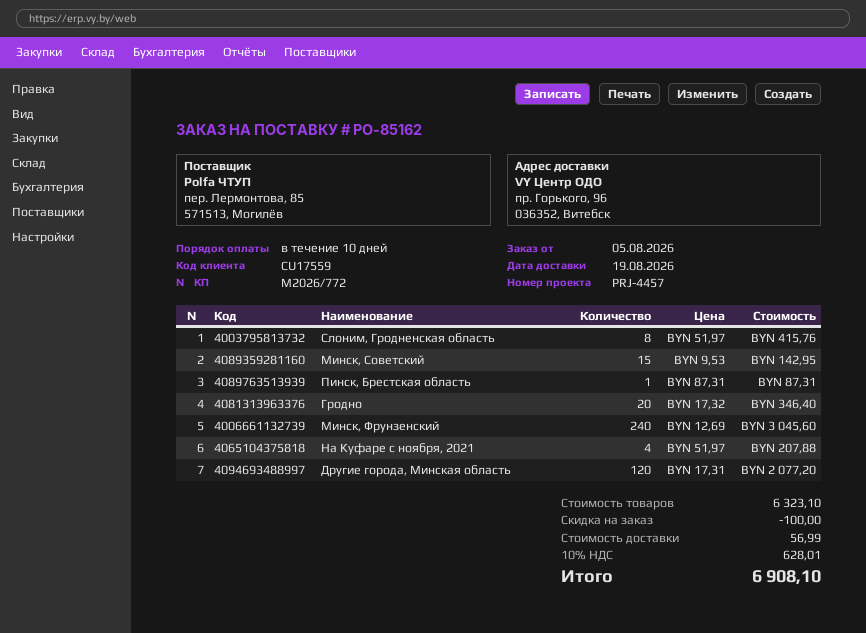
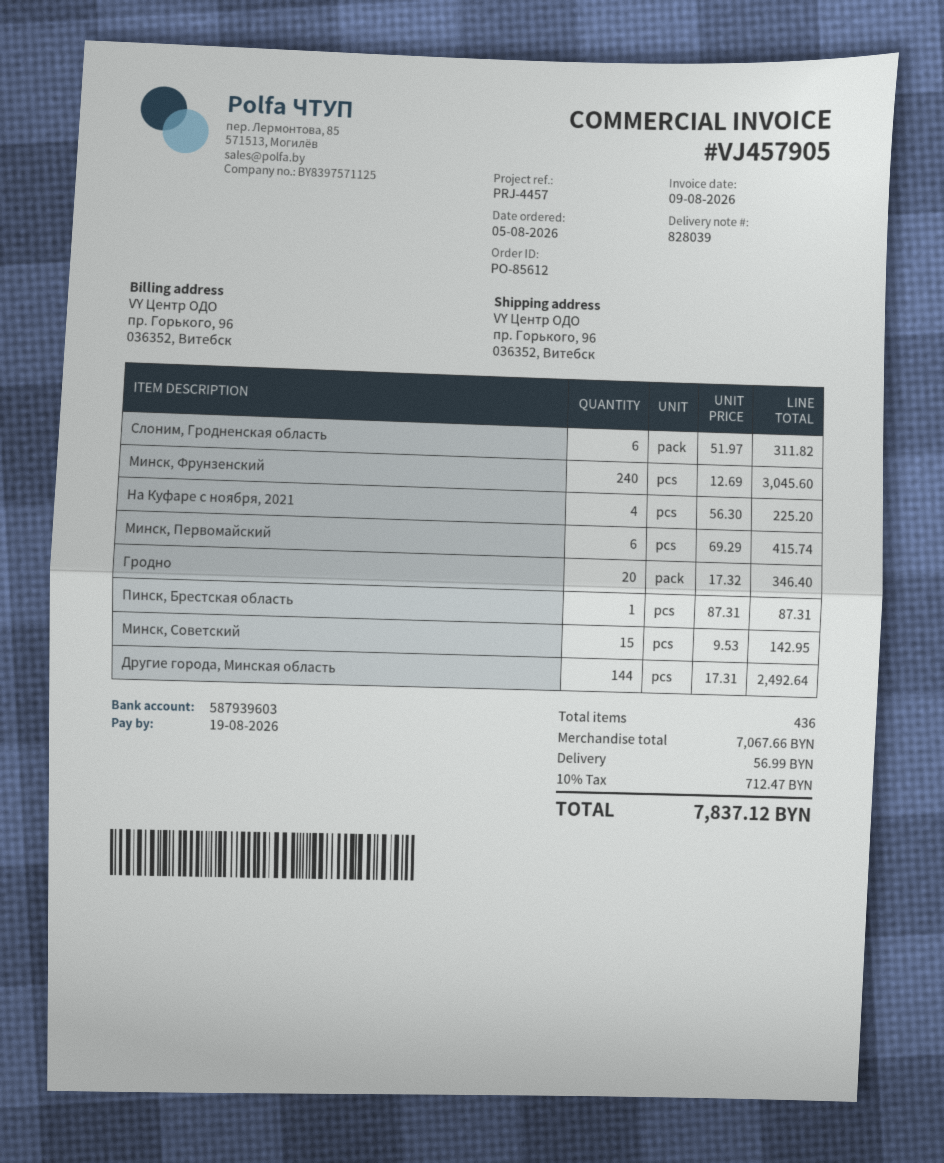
order number: PO-85162 -> PO-85612
Слоним, Гродненская область: 8 x 51.97 = 415.76 -> 6 x 51.97 = 311.82
На Куфаре с ноября, 2021: 4 x 51.97 = 207.88 -> 4 x 56.30 = 225.20
Другие города, Минская область: 120 x 17.31 = 2077.20 -> 144 x 17.31 = 2492.64
Минск, Первомайский: none -> 6 x 69.29 = 415.74
subtotal: 6323.10 -> 7067.66
discount: 100.00 -> none
tax: 10% = 628.01 -> 10% = 712.47
total: 6908.10 -> 7837.12

